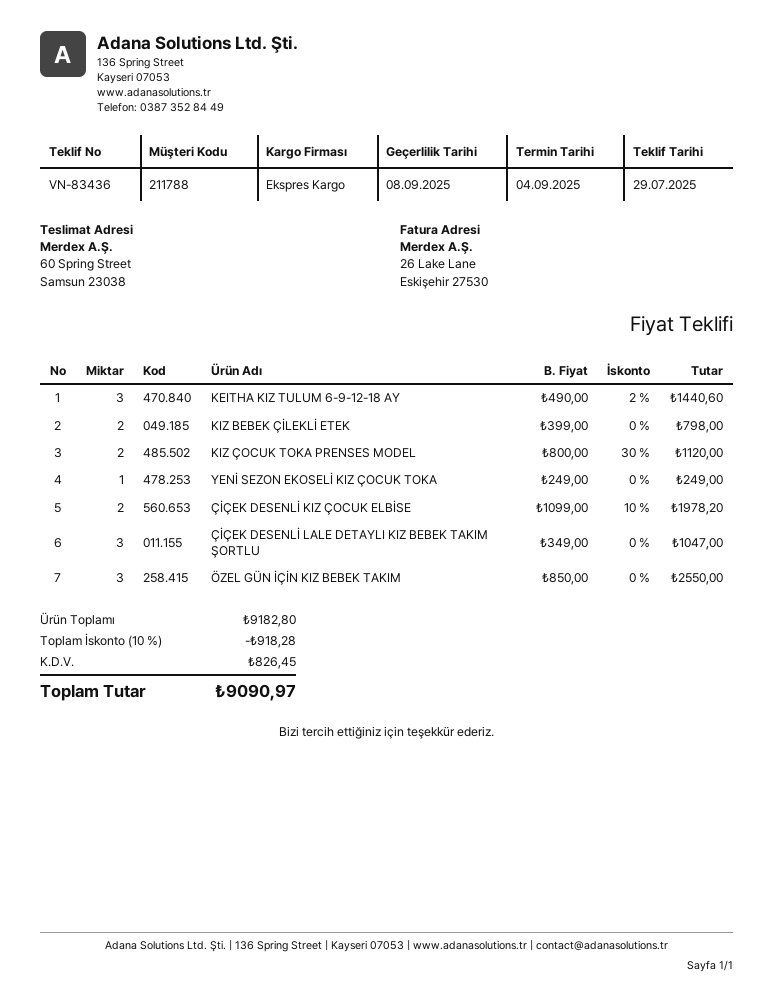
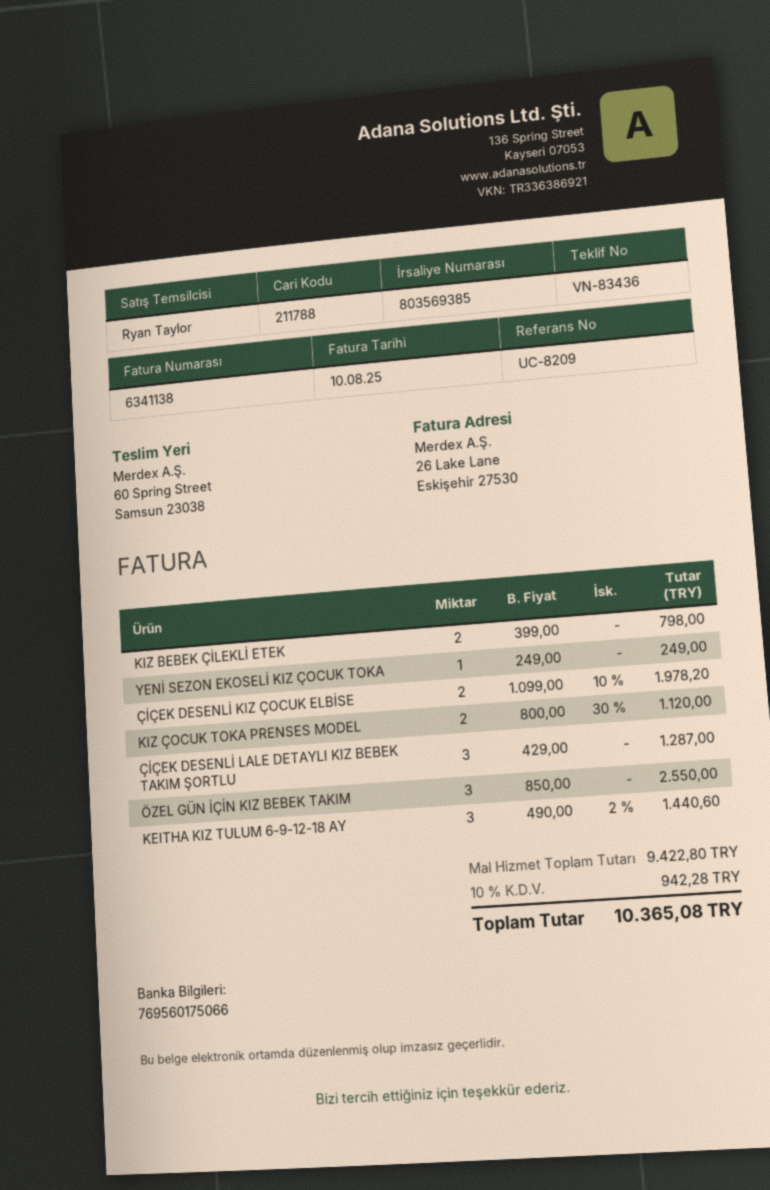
ÇİÇEK DESENLİ LALE DETAYLI KIZ BEBEK TAKIM ŞORTLU: 3 x 349.00 = 1047.00 -> 3 x 429.00 = 1287.00
subtotal: 9182.80 -> 9422.80
discount: 10% = 918.28 -> none
tax: 826.45 -> 942.28
total: 9090.97 -> 10365.08

